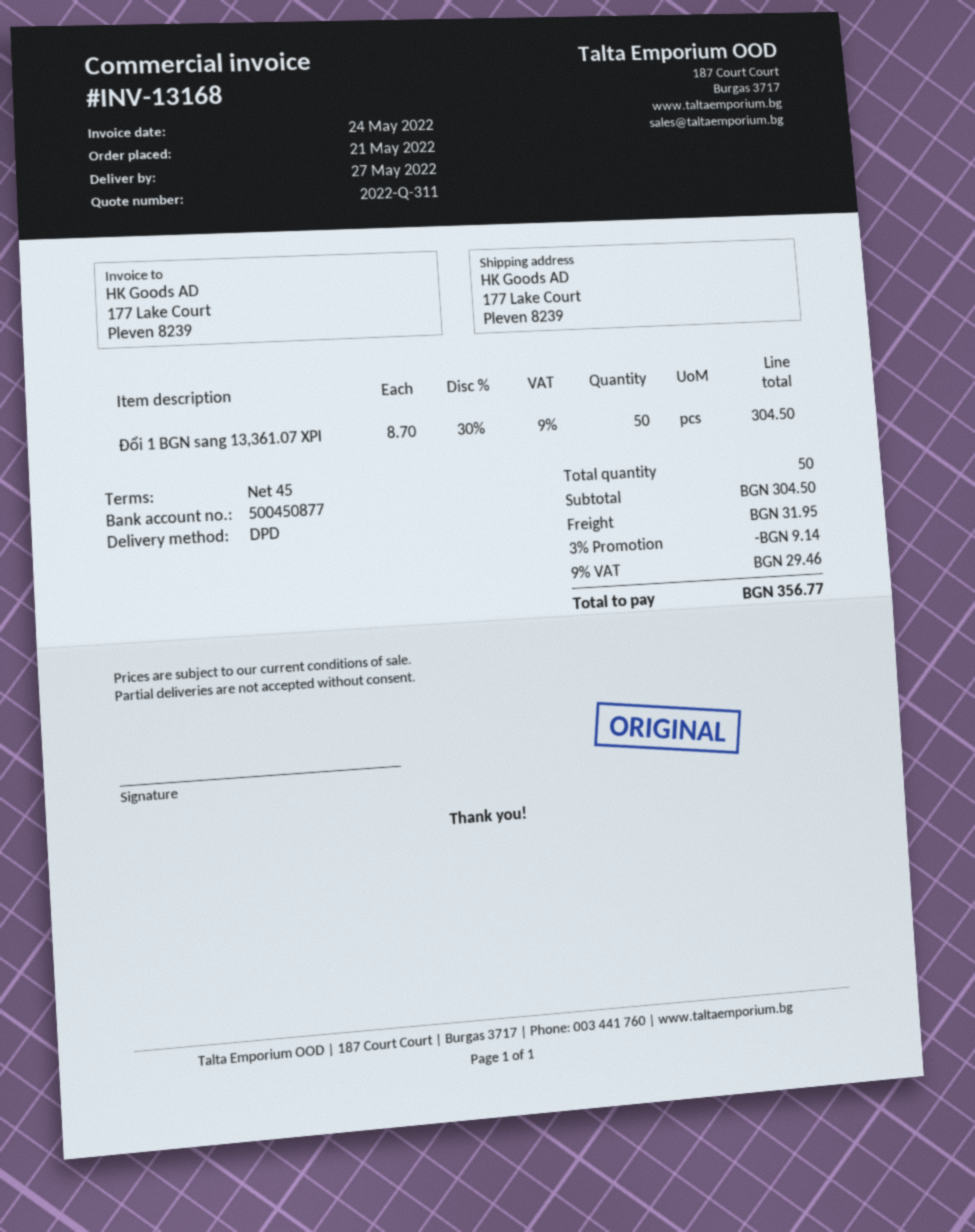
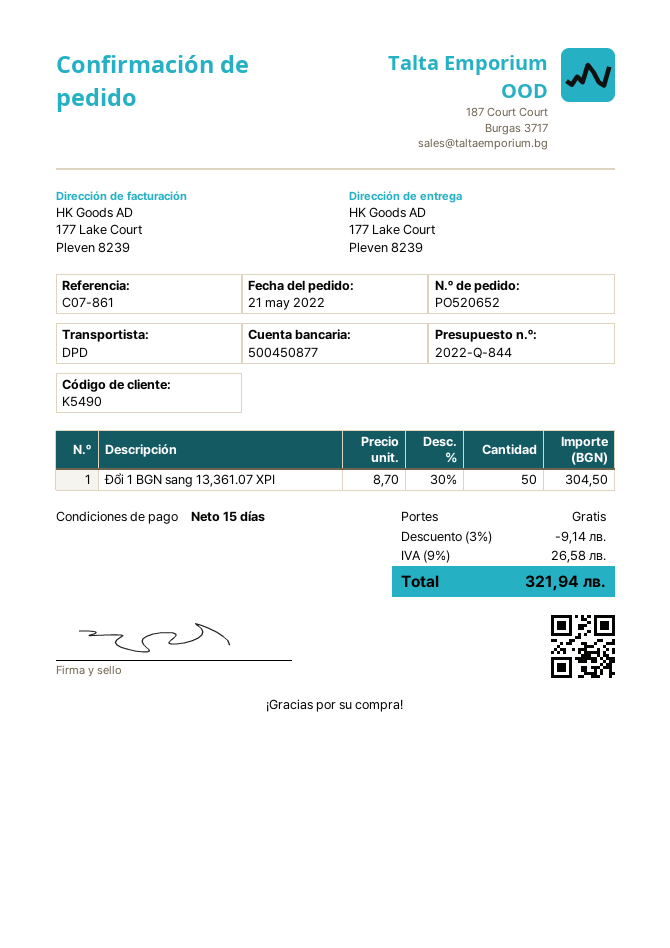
quote number: 2022-Q-311 -> 2022-Q-844
payment terms: 45 days -> 15 days
shipping: 31.95 -> 0.00
tax: 9% = 29.46 -> 9% = 26.58
total: 356.77 -> 321.94

